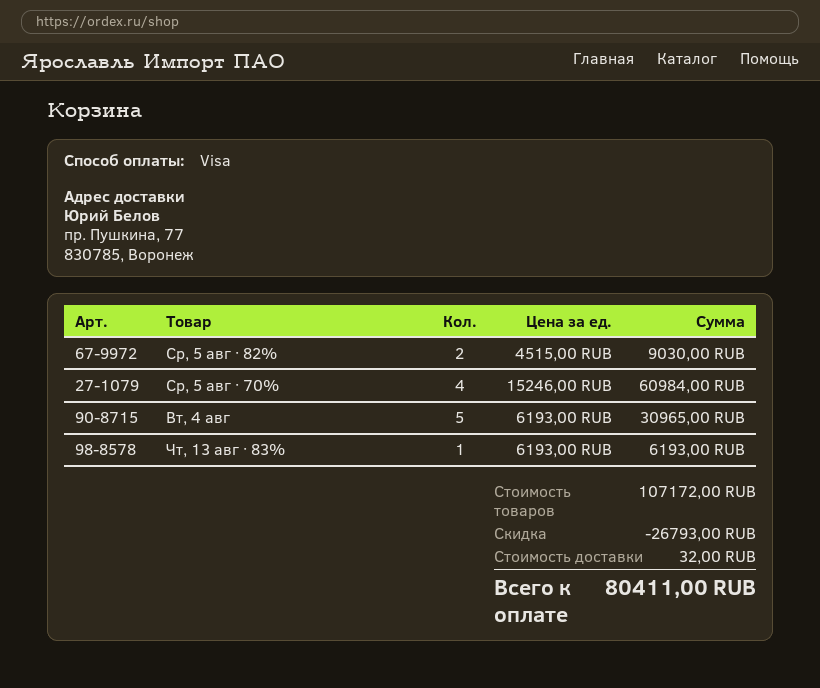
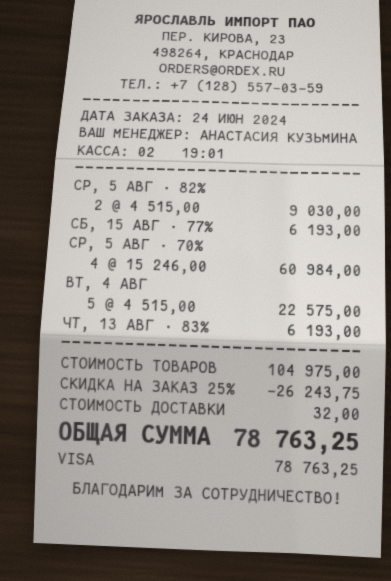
Вт, 4 авг: 5 x 6193.00 = 30965.00 -> 5 x 4515.00 = 22575.00
СБ, 15 АВГ · 77%: none -> 1 x 6193.00 = 6193.00
subtotal: 107172.00 -> 104975.00
discount: 26793.00 -> 26243.75
total: 80411.00 -> 78763.25

